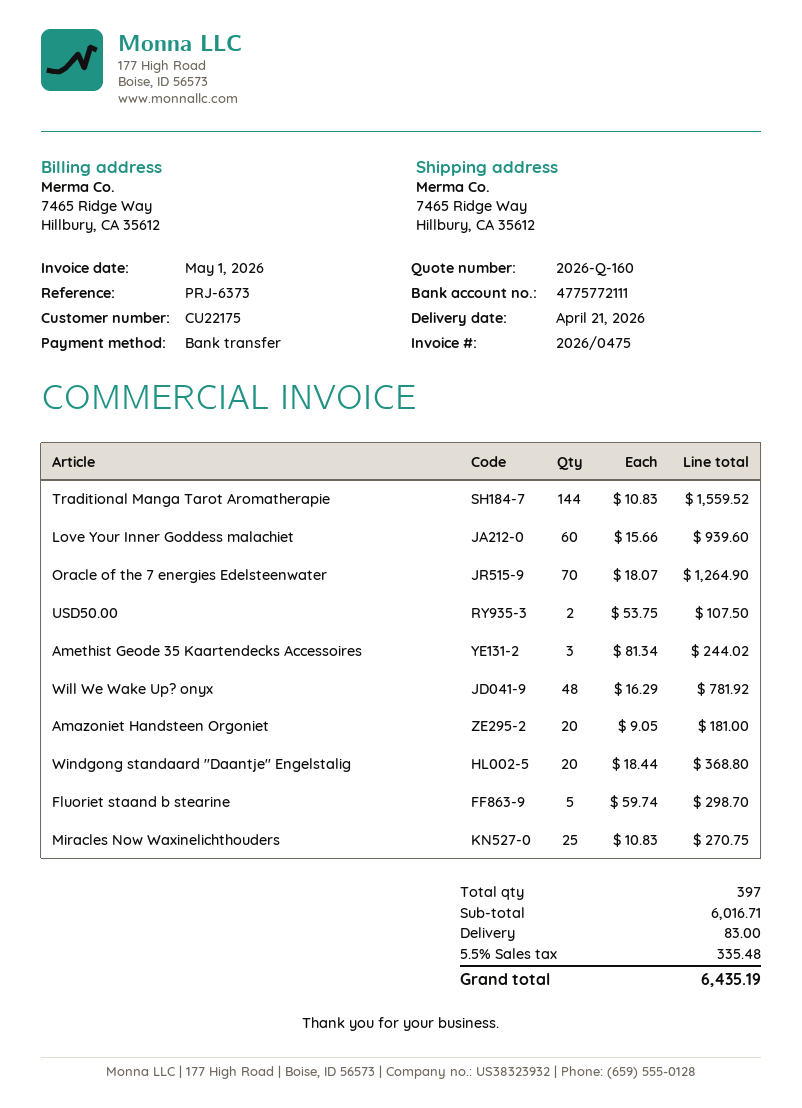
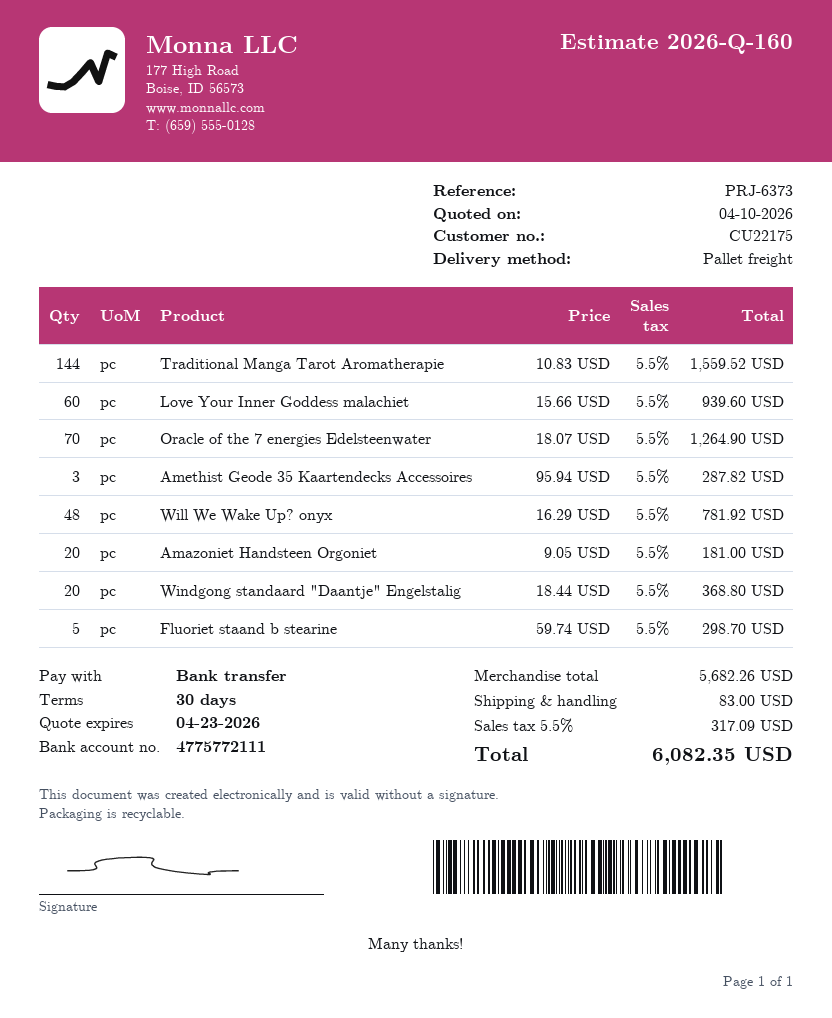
USD50.00: 2 x 53.75 = 107.50 -> none
Amethist Geode 35 Kaartendecks Accessoires: 3 x 81.34 = 244.02 -> 3 x 95.94 = 287.82
Miracles Now Waxinelichthouders: 25 x 10.83 = 270.75 -> none
subtotal: 6016.71 -> 5682.26
tax: 5.5% = 335.48 -> 5.5% = 317.09
total: 6435.19 -> 6082.35

